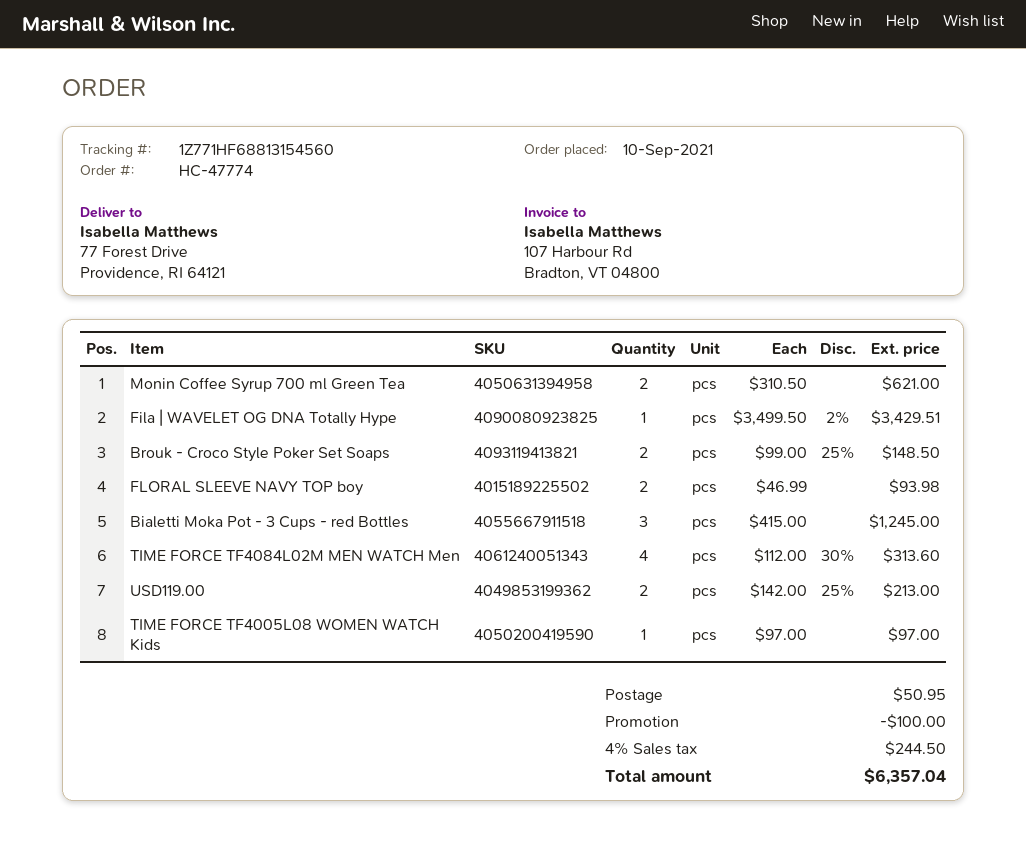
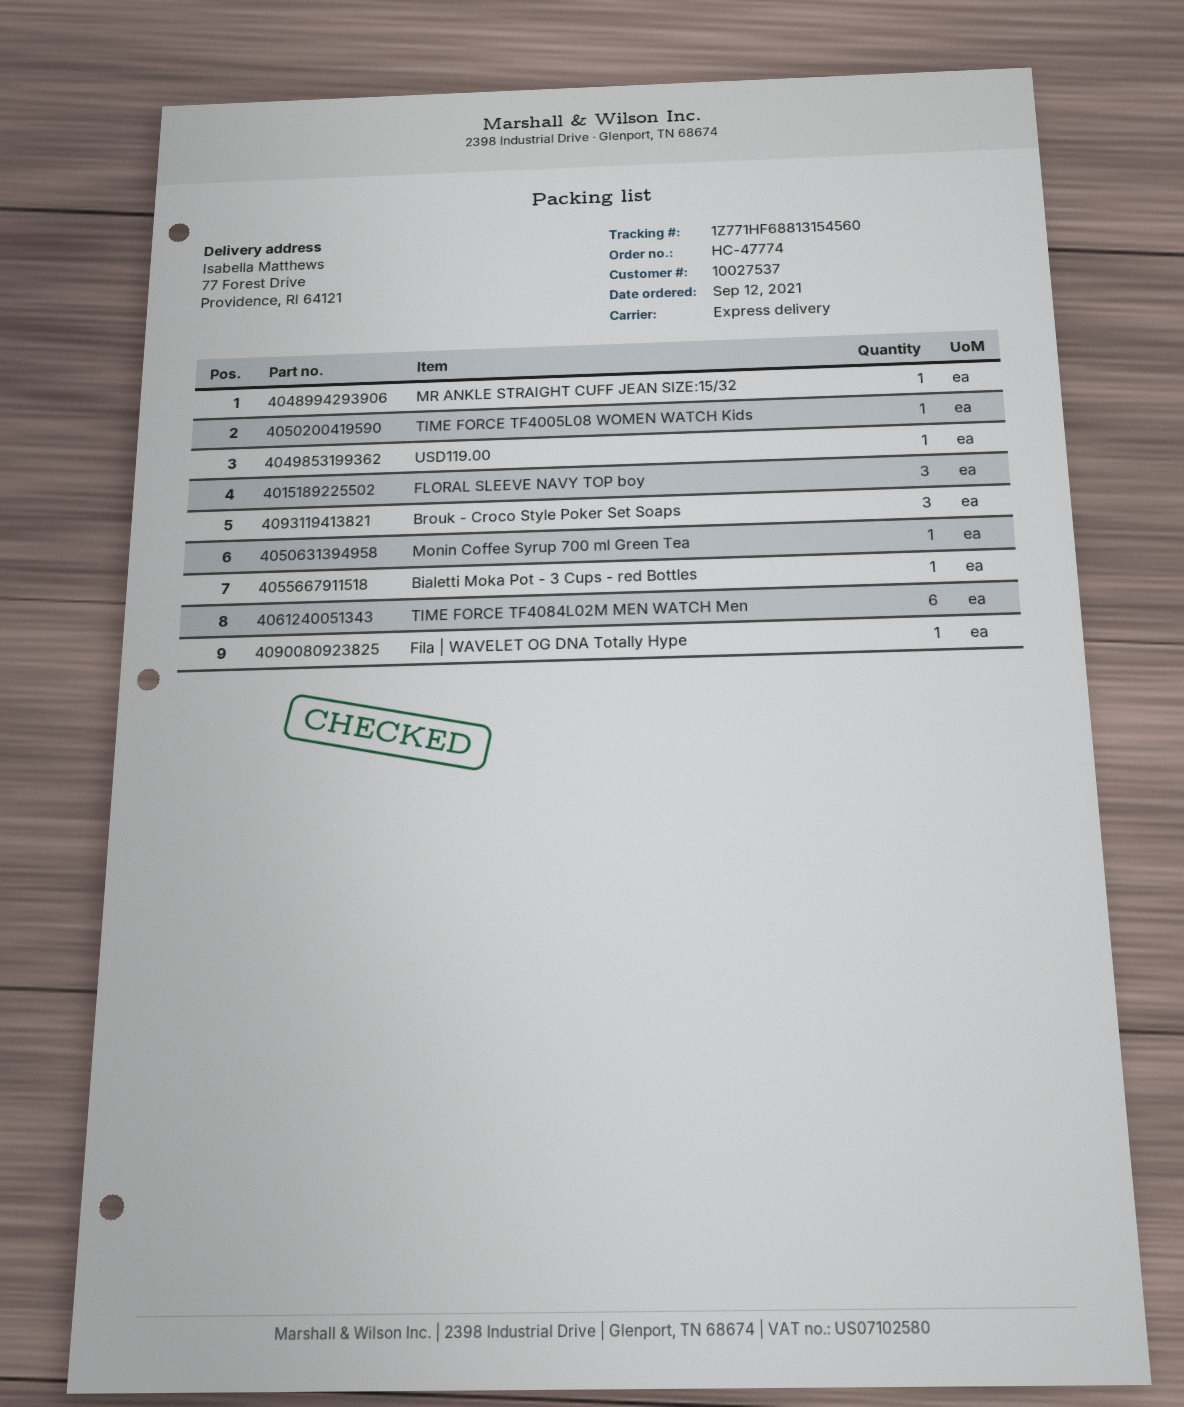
order date: 2021-09-10 -> 2021-09-12
Monin Coffee Syrup 700 ml Green Tea: 2 -> 1
Brouk - Croco Style Poker Set Soaps: 2 -> 3
FLORAL SLEEVE NAVY TOP boy: 2 -> 3
Bialetti Moka Pot - 3 Cups - red Bottles: 3 -> 1
TIME FORCE TF4084L02M MEN WATCH Men: 4 -> 6
USD119.00: 2 -> 1
MR ANKLE STRAIGHT CUFF JEAN SIZE:15/32: none -> 1

